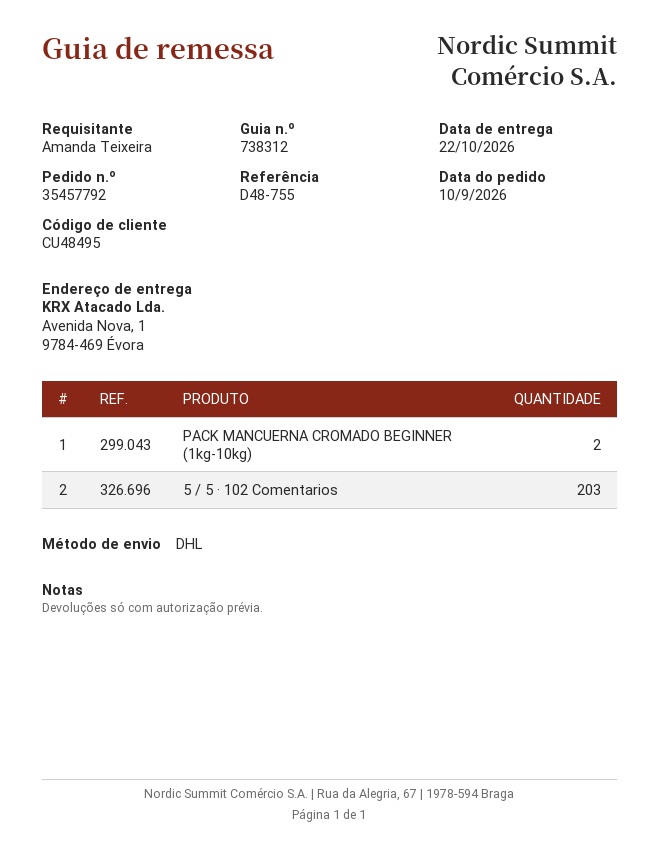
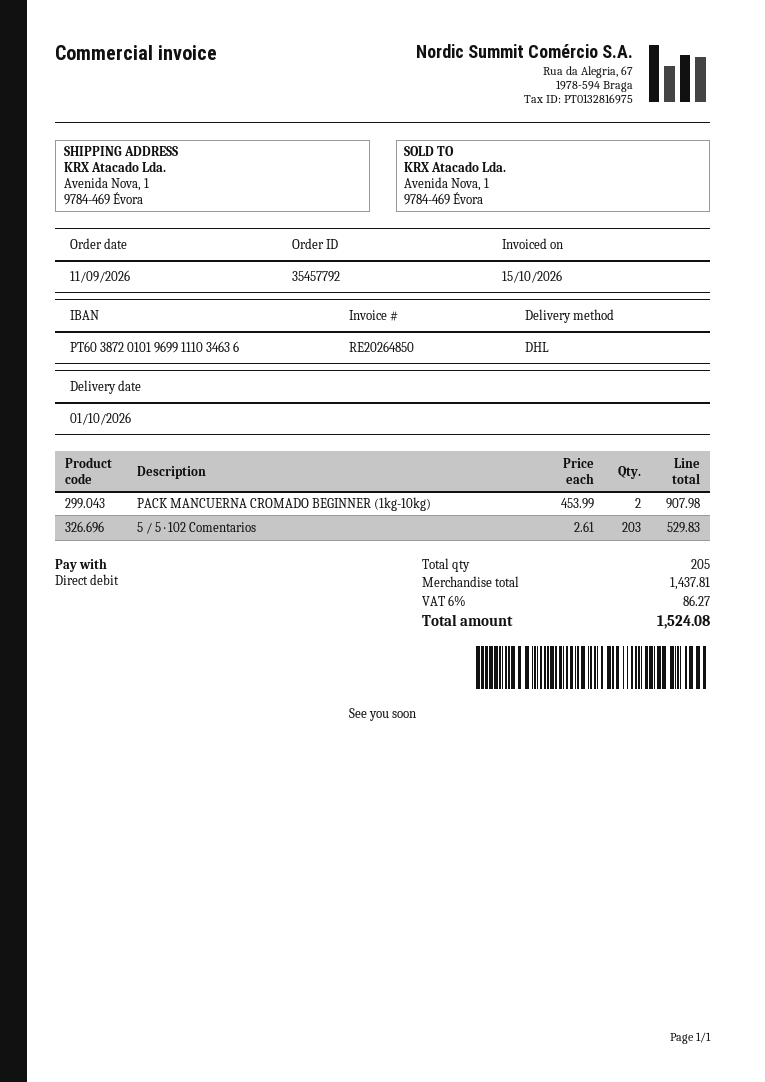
order date: 2026-09-10 -> 2026-09-11
delivery date: 2026-10-22 -> 2026-10-01

